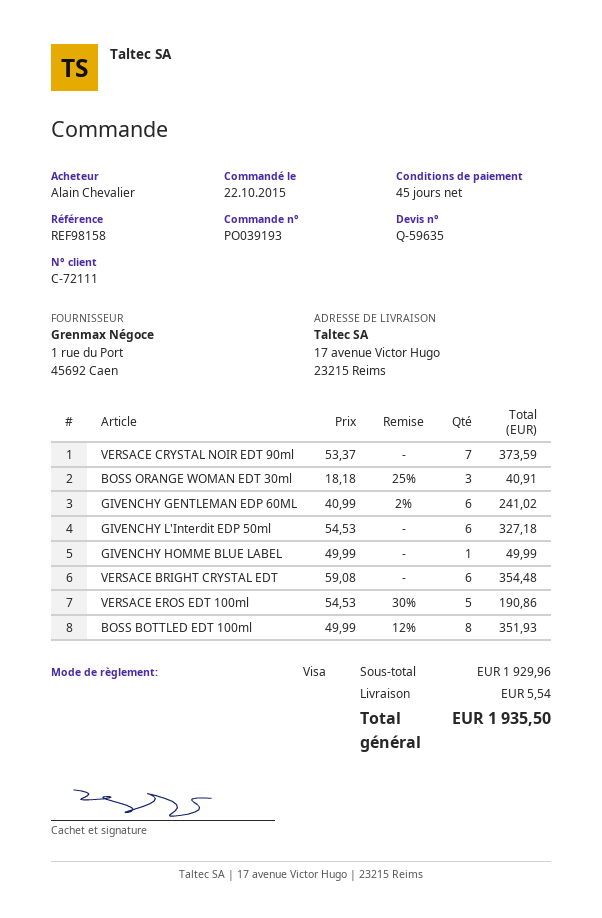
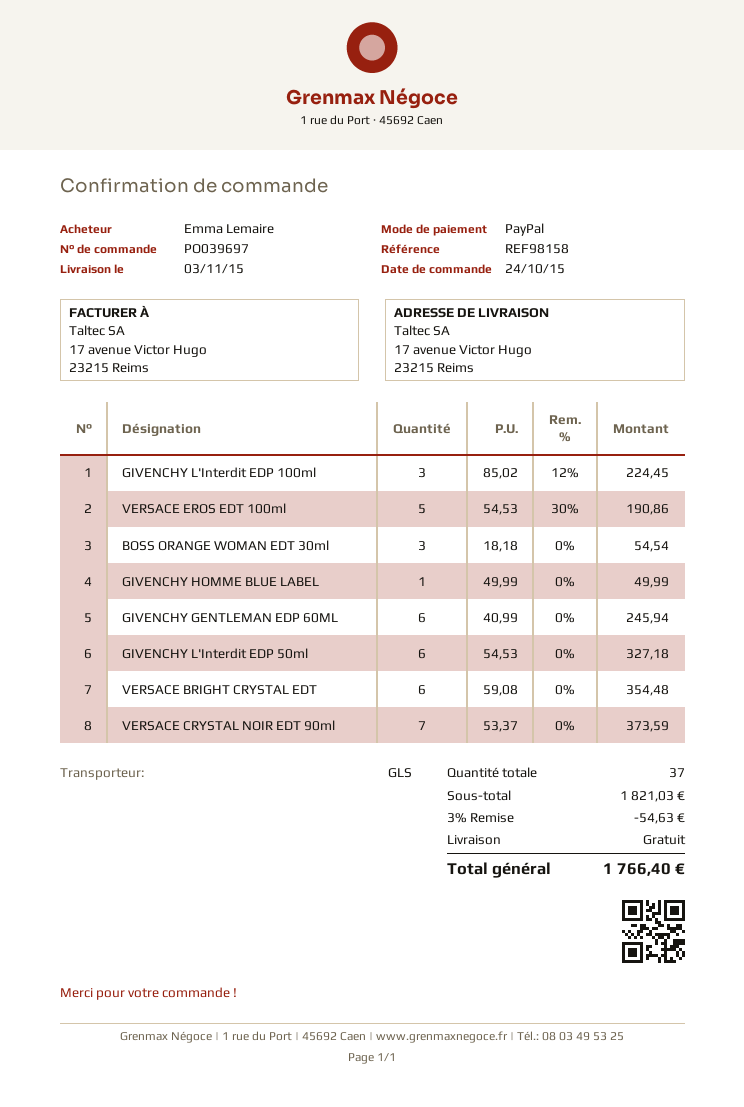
order number: PO039193 -> PO039697
order date: 2015-10-22 -> 2015-10-24
ordered by: Alain Chevalier -> Emma Lemaire
payment method: Visa -> PayPal
BOSS ORANGE WOMAN EDT 30ml: 3 x 18.18 - 25% = 40.91 -> 3 x 18.18 = 54.54
GIVENCHY GENTLEMAN EDP 60ML: 6 x 40.99 - 2% = 241.02 -> 6 x 40.99 = 245.94
BOSS BOTTLED EDT 100ml: 8 x 49.99 - 12% = 351.93 -> none
GIVENCHY L'Interdit EDP 100ml: none -> 3 x 85.02 - 12% = 224.45
subtotal: 1929.96 -> 1821.03
discount: none -> 3% = 54.63
shipping: 5.54 -> 0.00
total: 1935.50 -> 1766.40

